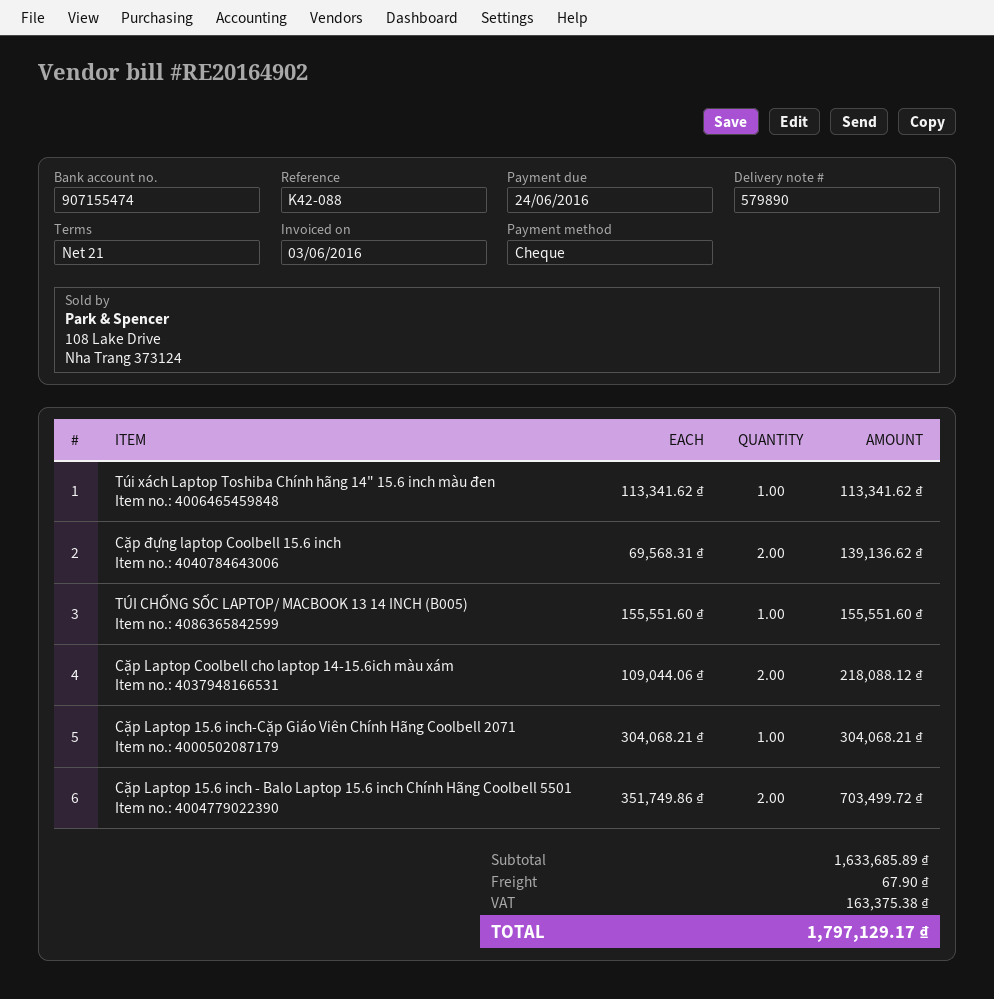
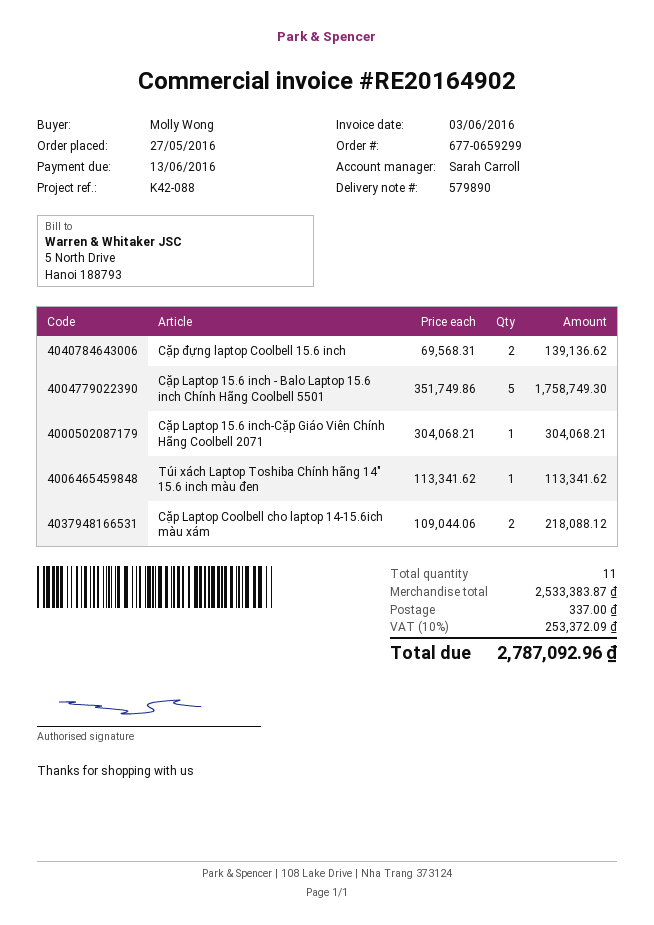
due date: 2016-06-24 -> 2016-06-13
TÚI CHỐNG SỐC LAPTOP/ MACBOOK 13 14 INCH (B005): 1 x 155551.60 = 155551.60 -> none
Cặp Laptop 15.6 inch - Balo Laptop 15.6 inch Chính Hãng Coolbell 5501: 2 x 351749.86 = 703499.72 -> 5 x 351749.86 = 1758749.30
subtotal: 1633685.89 -> 2533383.87
shipping: 67.90 -> 337.00
tax: 163375.38 -> 253372.09
total: 1797129.17 -> 2787092.96

